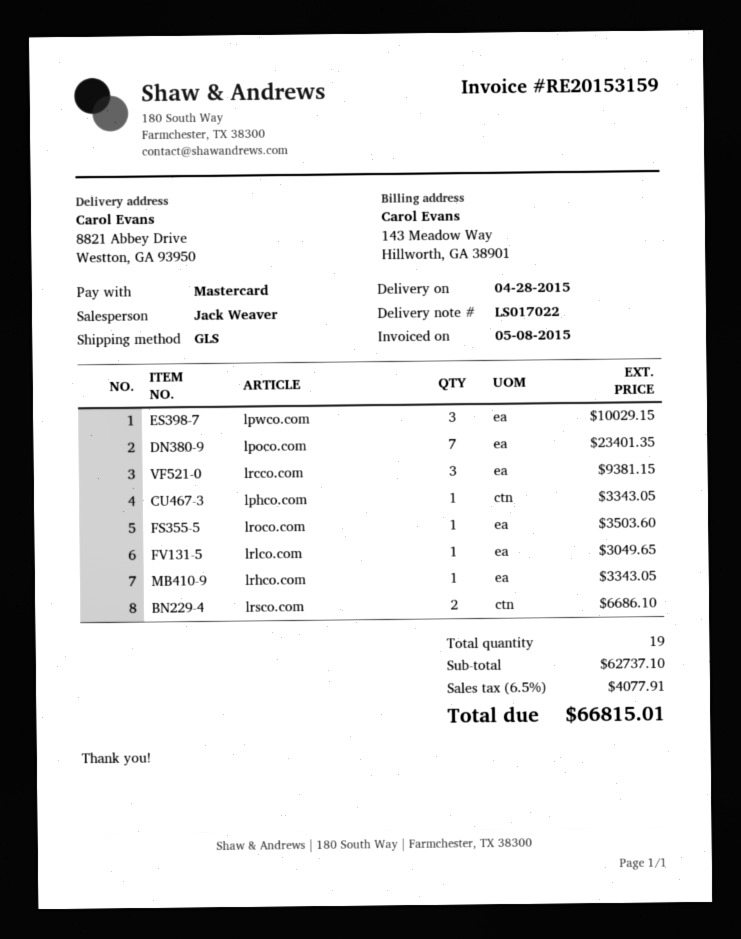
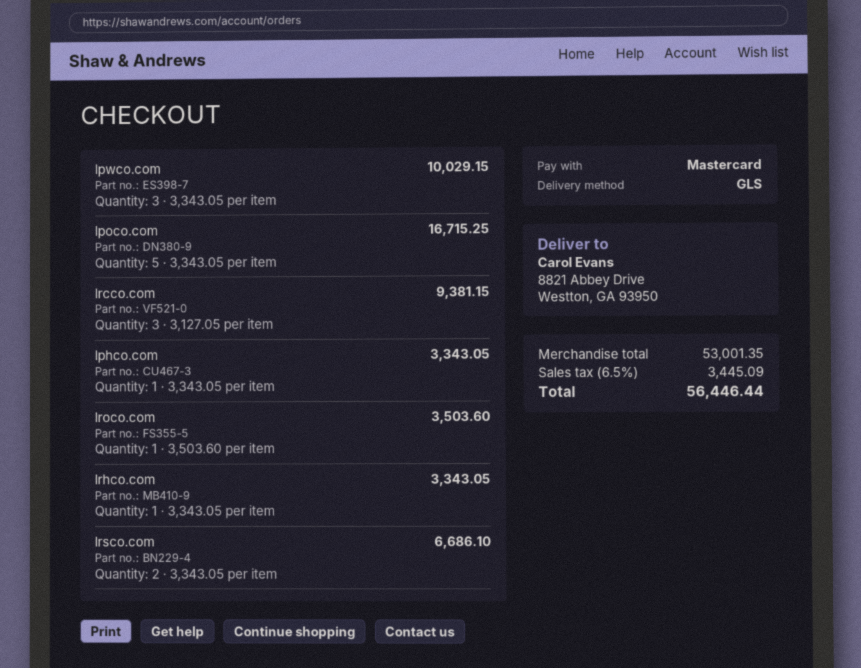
lpoco.com: 7 for 23401.35 -> 5 for 16715.25
lrlco.com: 1 for 3049.65 -> none
subtotal: 62737.10 -> 53001.35
tax: 6.5% = 4077.91 -> 6.5% = 3445.09
total: 66815.01 -> 56446.44

